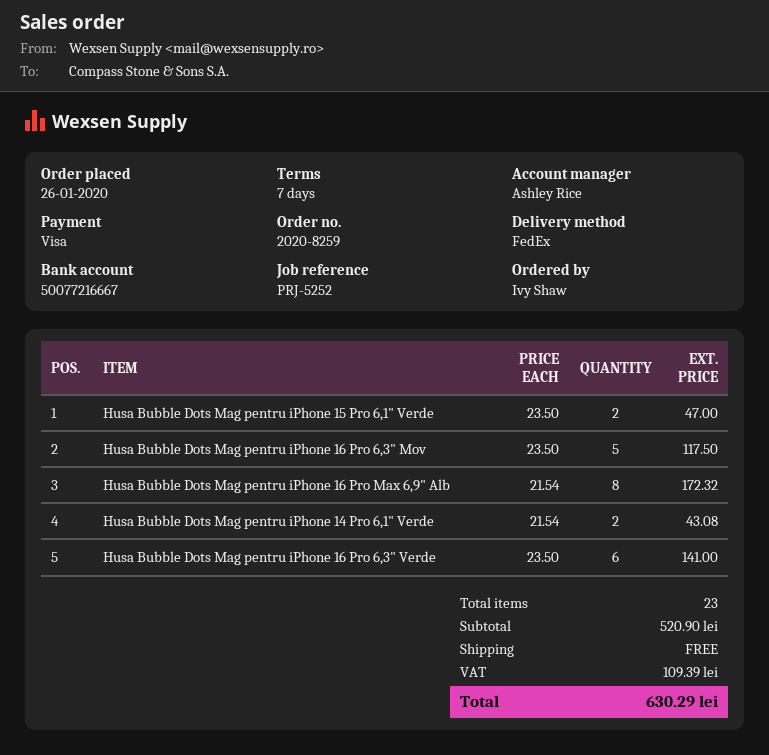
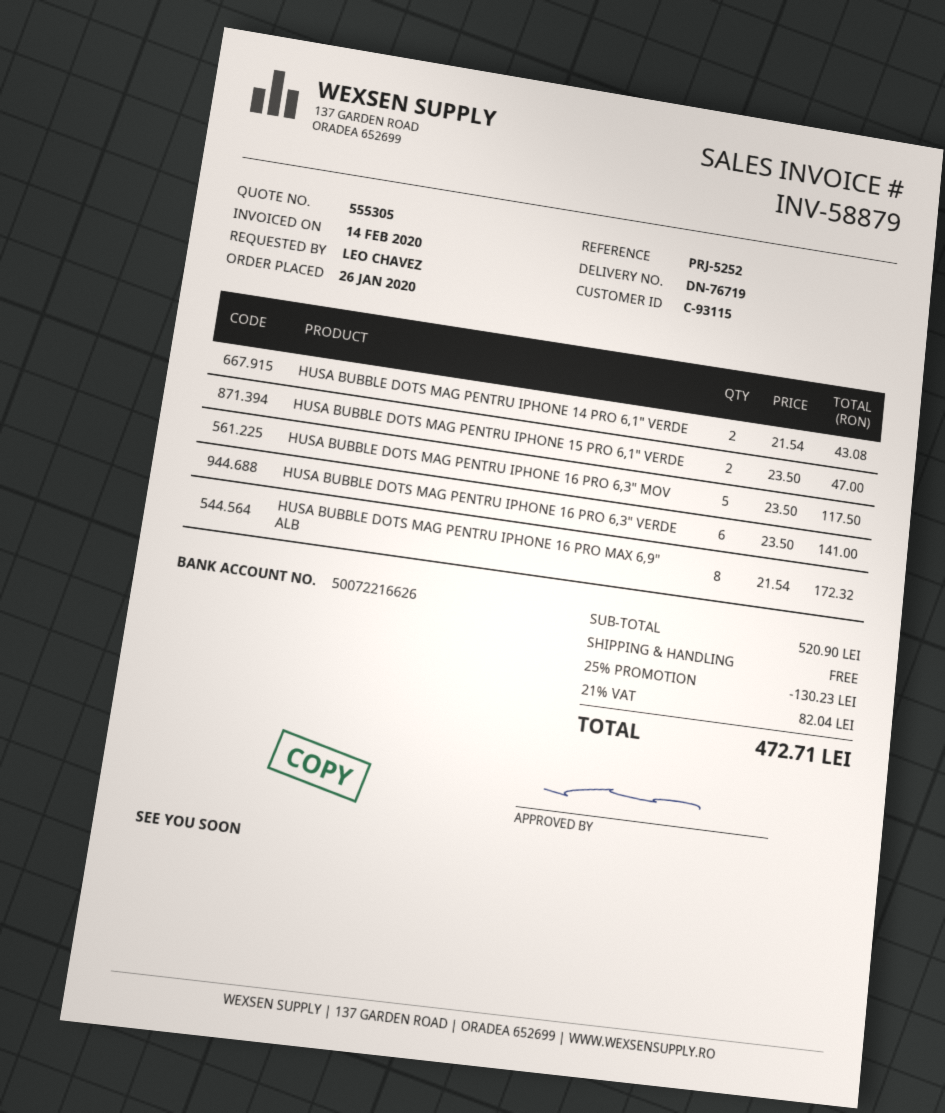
ordered by: Ivy Shaw -> LEO CHAVEZ
bank account: 50077216667 -> 50072216626
discount: none -> 25% = 130.23
tax: 109.39 -> 82.04
total: 630.29 -> 472.71

